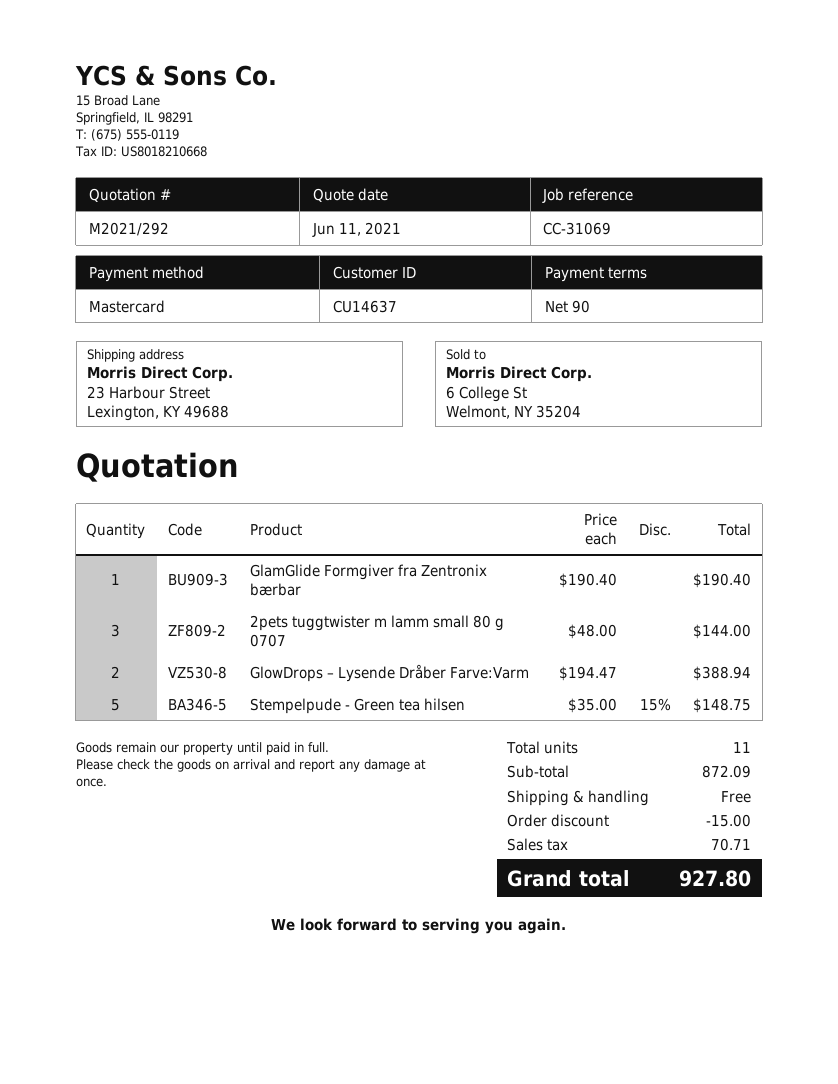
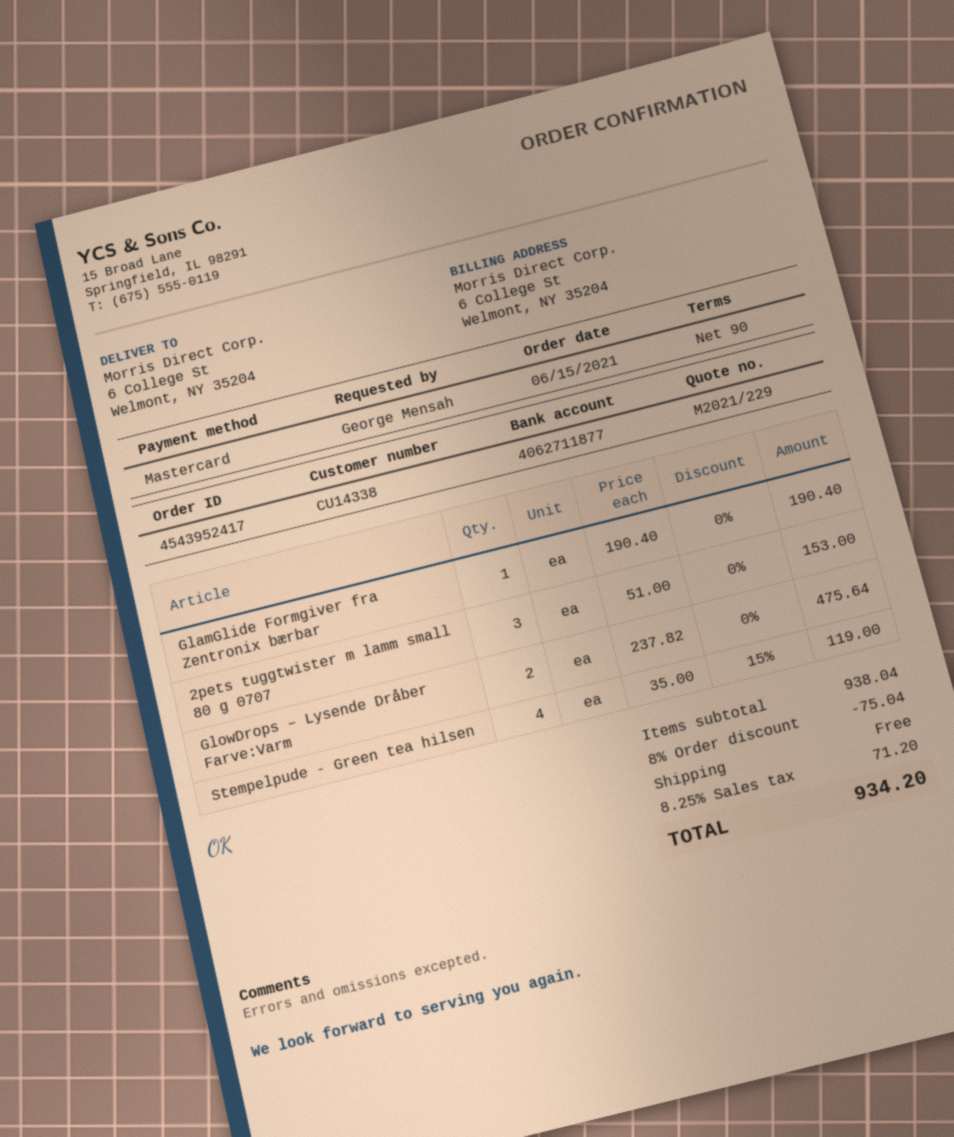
quote number: M2021/292 -> M2021/229
customer number: CU14637 -> CU14338
ship to: 23 Harbour Street, Lexington, KY 49688 -> 6 College St, Welmont, NY 35204
2pets tuggtwister m lamm small 80 g 0707: 3 x 48.00 = 144.00 -> 3 x 51.00 = 153.00
GlowDrops – Lysende Dråber Farve:Varm: 2 x 194.47 = 388.94 -> 2 x 237.82 = 475.64
Stempelpude - Green tea hilsen: 5 x 35.00 - 15% = 148.75 -> 4 x 35.00 - 15% = 119.00
subtotal: 872.09 -> 938.04
discount: 15.00 -> 75.04
tax: 70.71 -> 71.20
total: 927.80 -> 934.20

